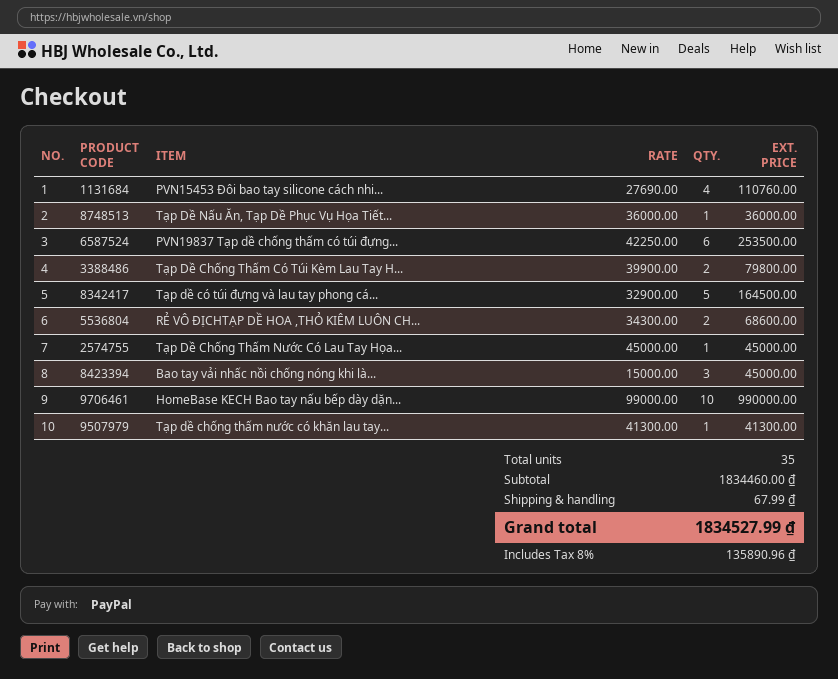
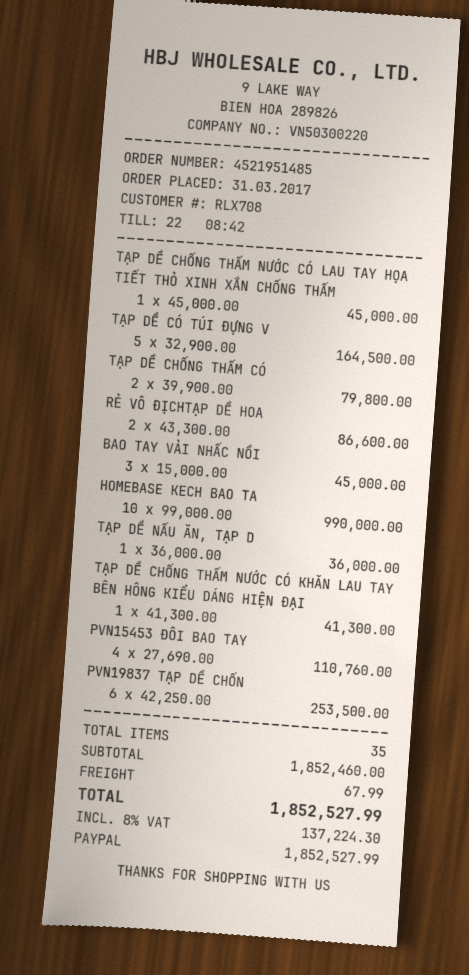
RẺ VÔ ĐỊCHTẠP DỀ HOA ,THỎ KIÊM LUÔN CH...: 2 x 34300.00 = 68600.00 -> 2 x 43300.00 = 86600.00
subtotal: 1834460.00 -> 1852460.00
tax: 8% = 135890.96 -> 8% = 137224.30
total: 1834527.99 -> 1852527.99

